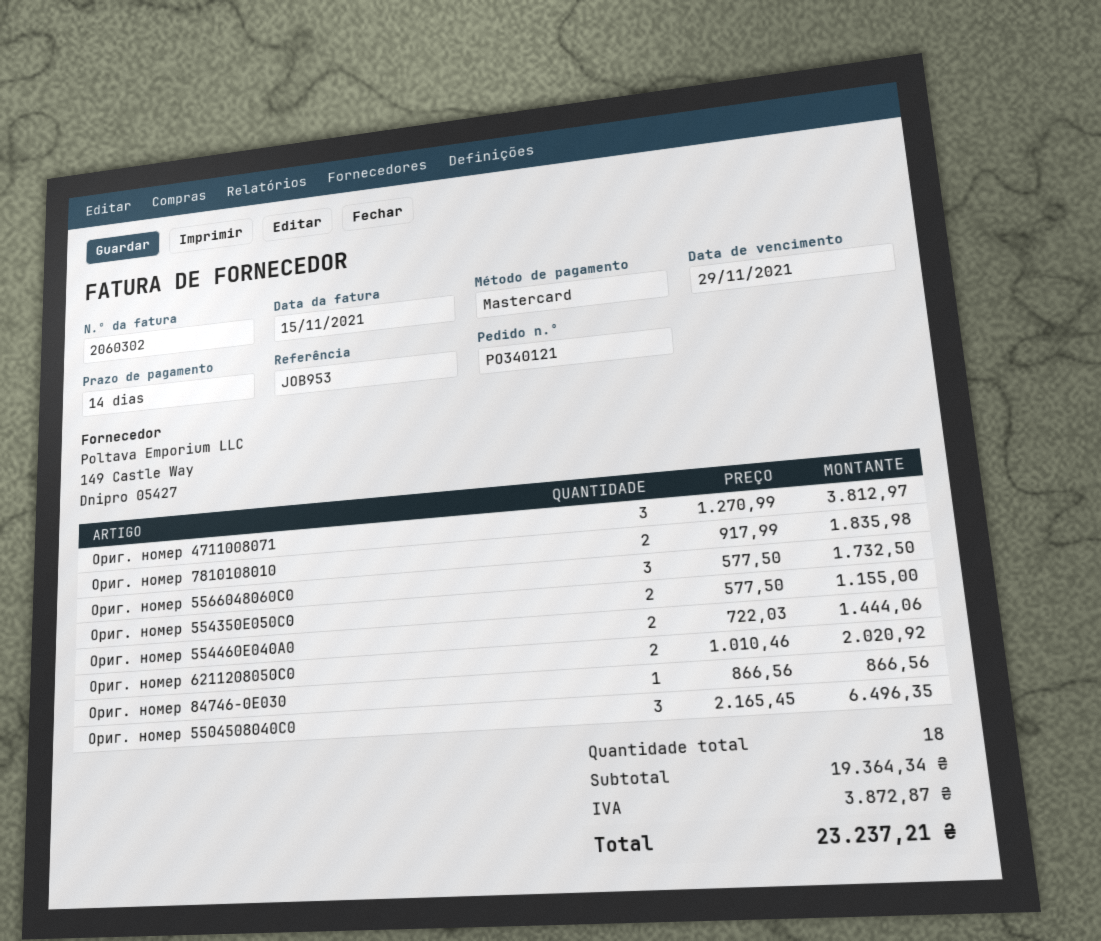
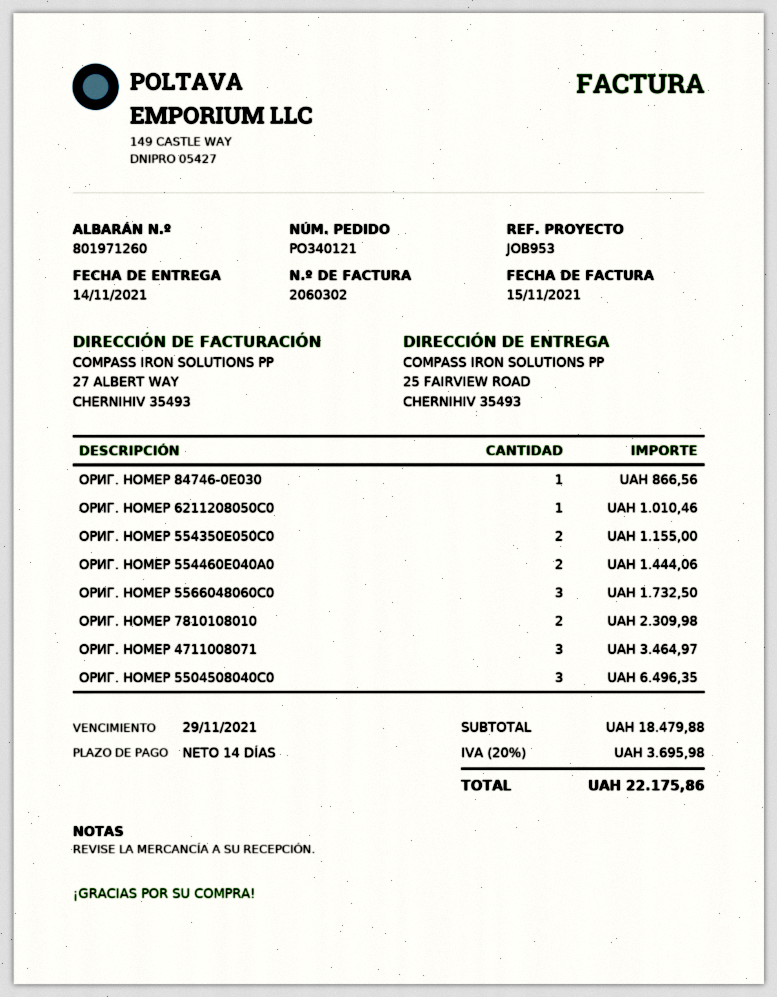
Ориг. номер 4711008071: 3 for 3812.97 -> 3 for 3464.97
Ориг. номер 7810108010: 2 for 1835.98 -> 2 for 2309.98
Ориг. номер 6211208050C0: 2 for 2020.92 -> 1 for 1010.46
subtotal: 19364.34 -> 18479.88
tax: 3872.87 -> 3695.98
total: 23237.21 -> 22175.86

